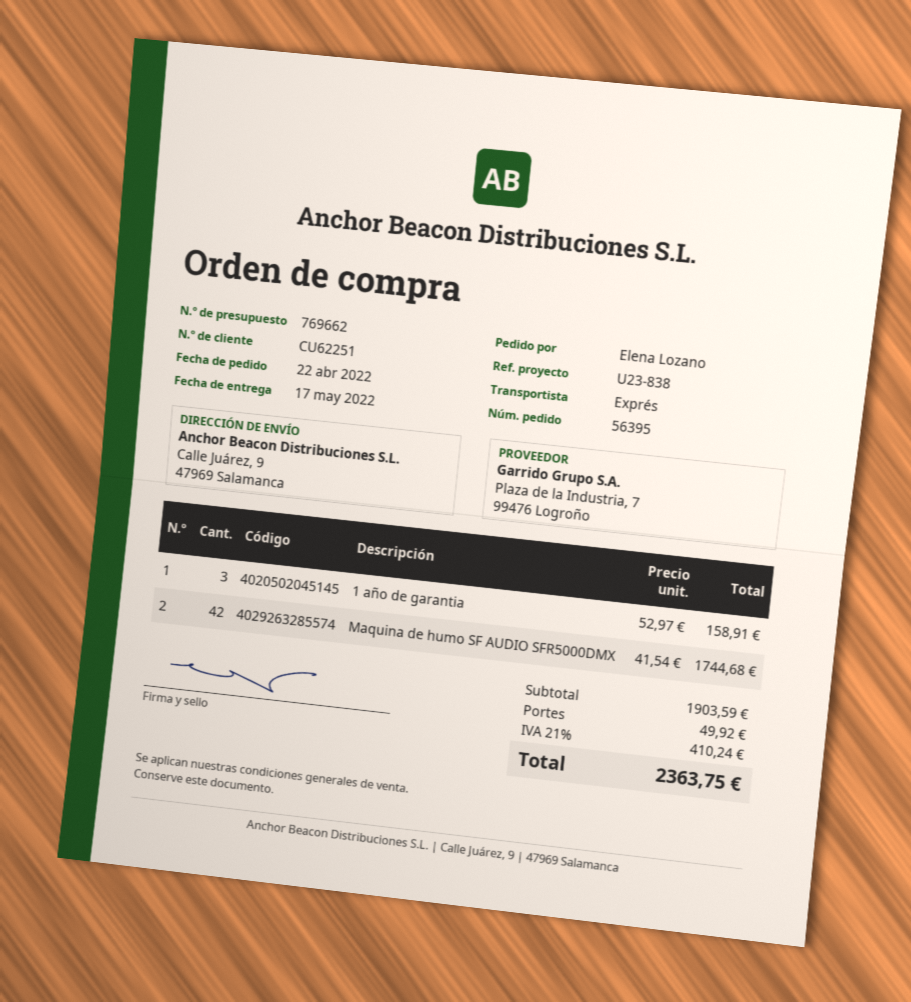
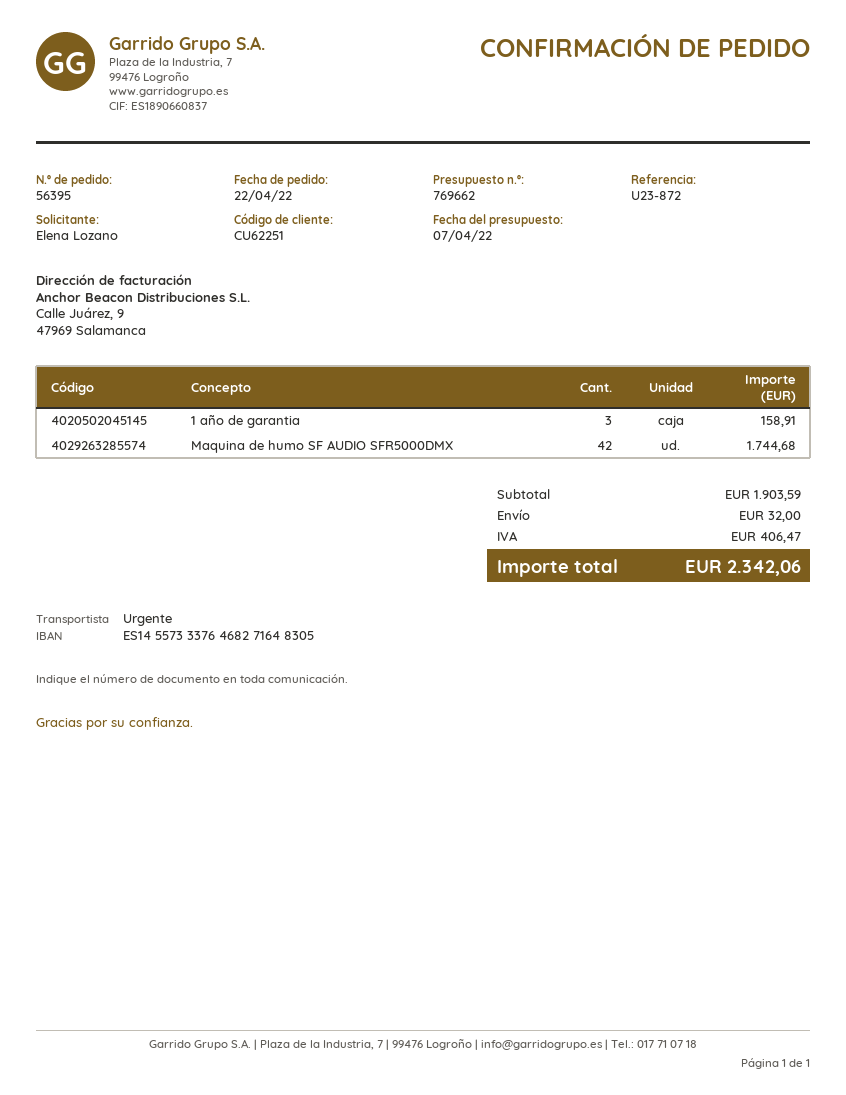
reference: U23-838 -> U23-872
shipping: 49.92 -> 32.00
tax: 410.24 -> 406.47
total: 2363.75 -> 2342.06

